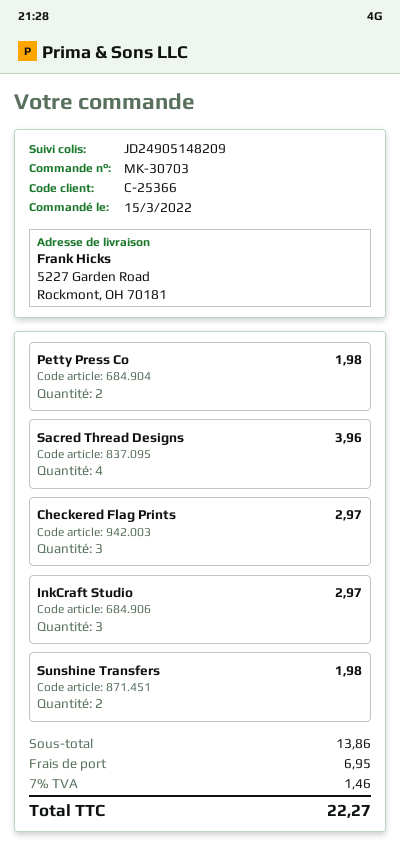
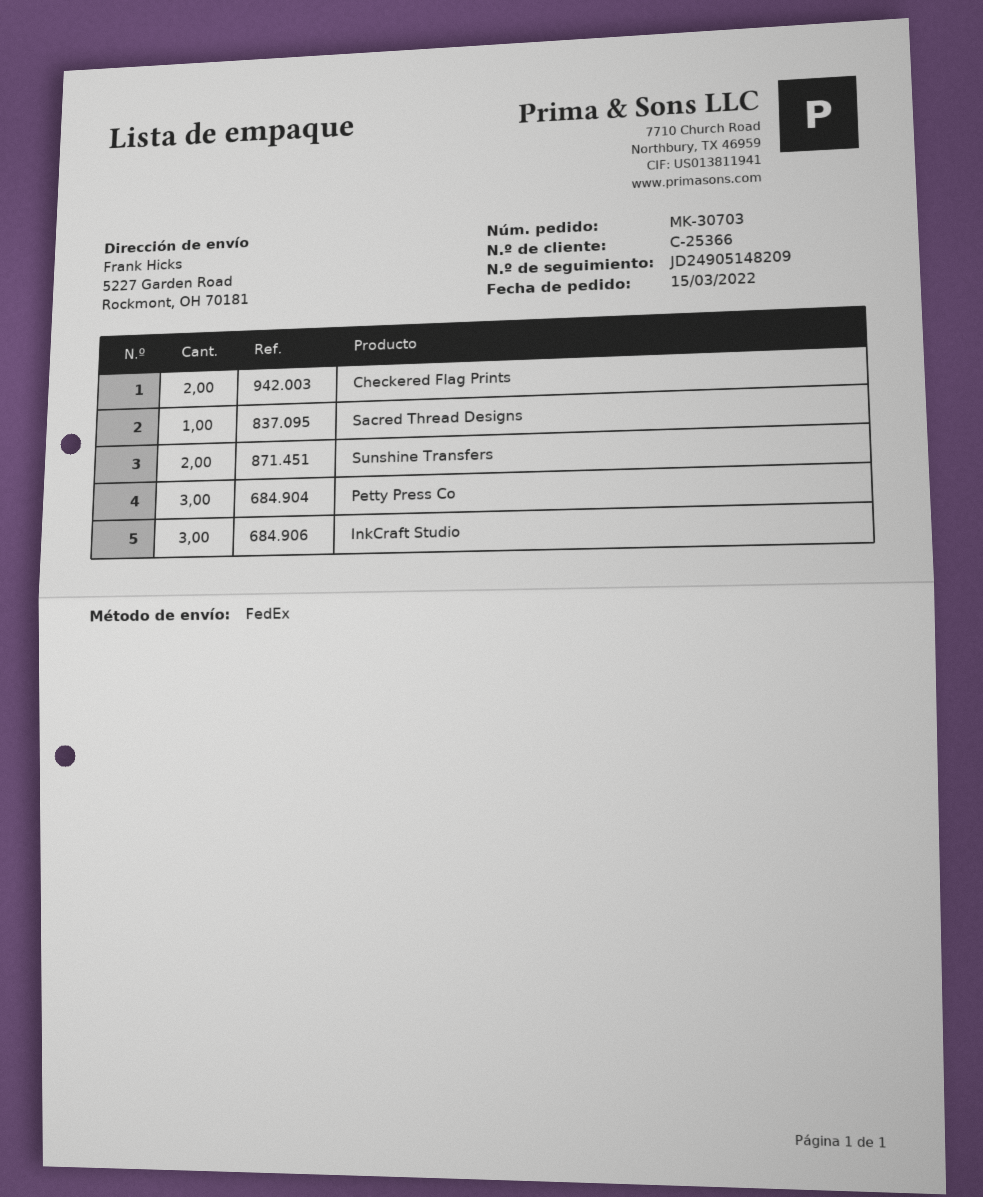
Petty Press Co: 2 -> 3
Sacred Thread Designs: 4 -> 1
Checkered Flag Prints: 3 -> 2

